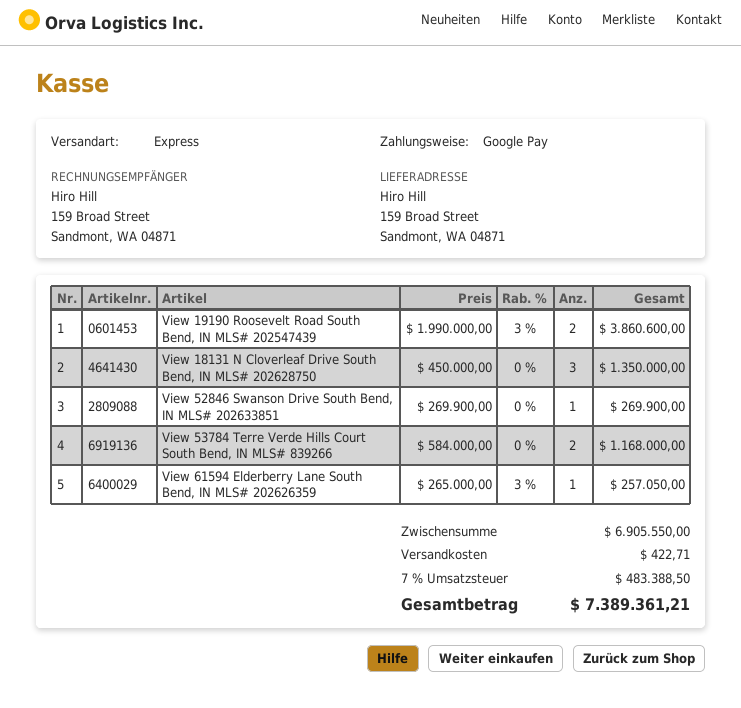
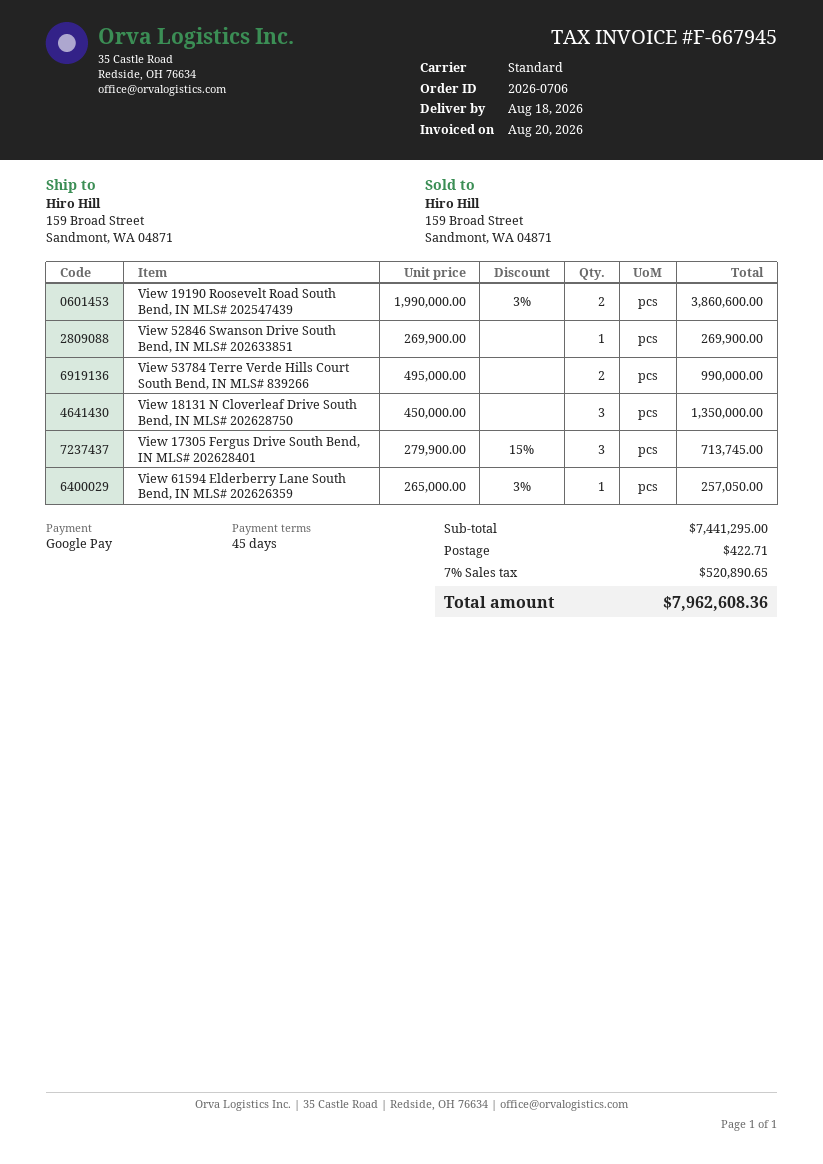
shipping method: express -> standard
View 53784 Terre Verde Hills Court South Bend, IN MLS# 839266: 2 x 584000.00 = 1168000.00 -> 2 x 495000.00 = 990000.00
View 17305 Fergus Drive South Bend, IN MLS# 202628401: none -> 3 x 279900.00 - 15% = 713745.00
subtotal: 6905550.00 -> 7441295.00
tax: 7% = 483388.50 -> 7% = 520890.65
total: 7389361.21 -> 7962608.36

